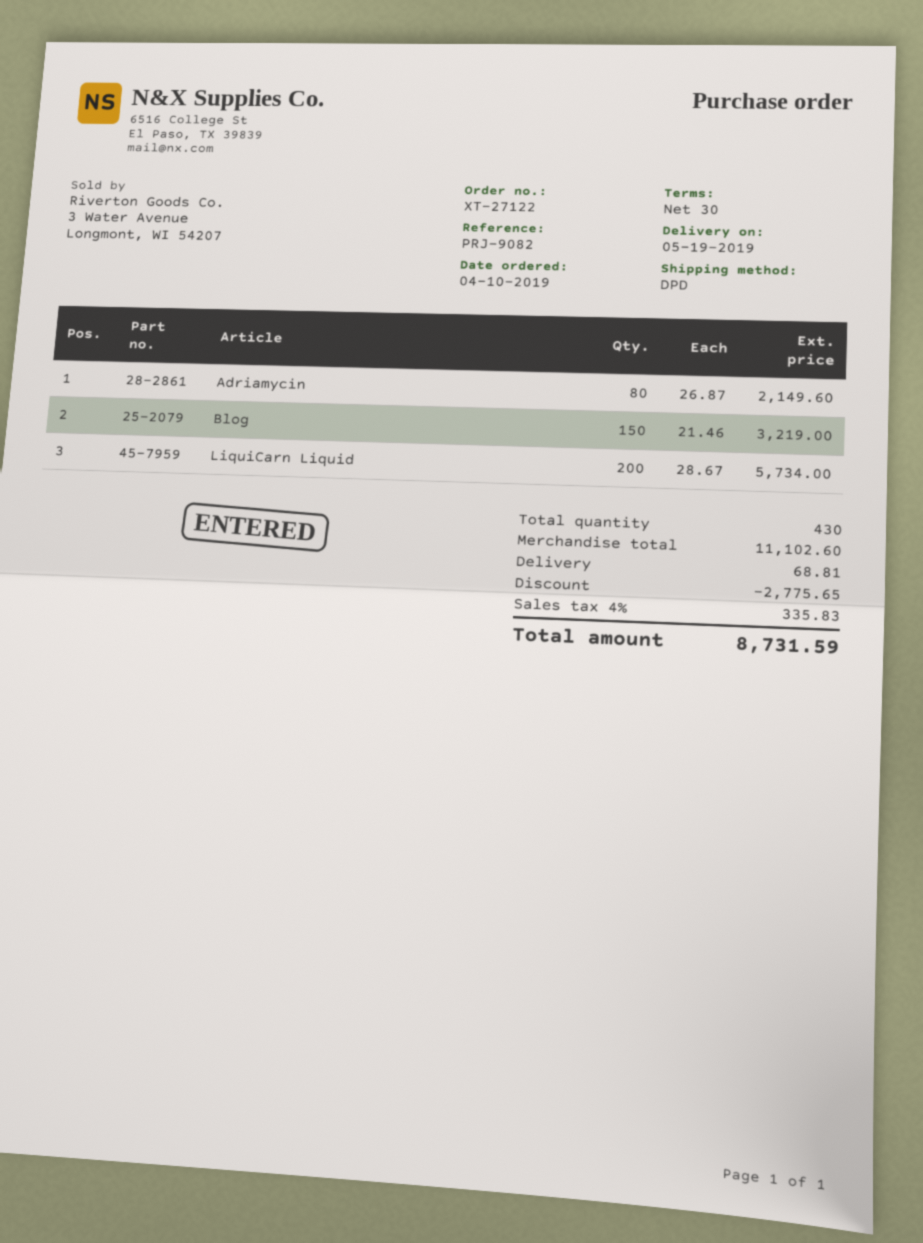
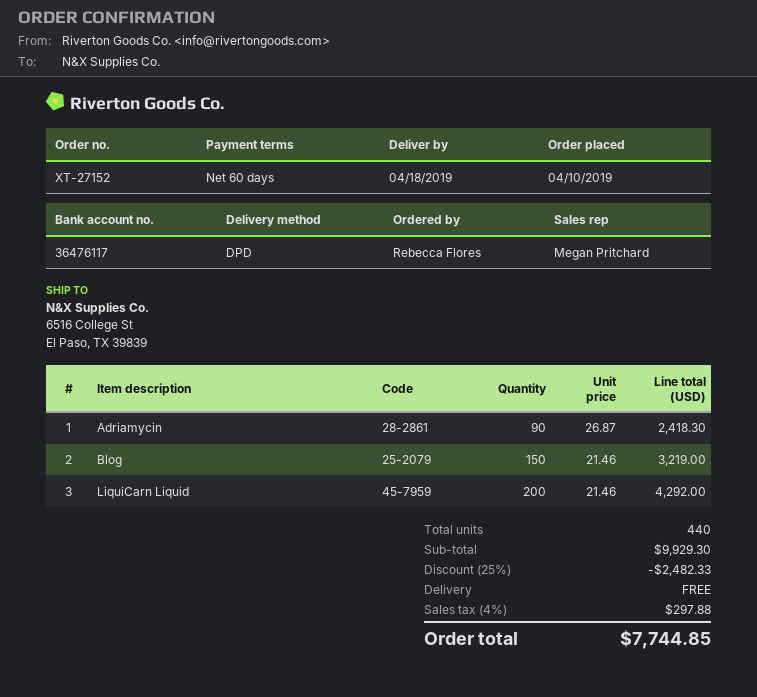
order number: XT-27122 -> XT-27152
delivery date: 2019-05-19 -> 2019-04-18
payment terms: 30 days -> 60 days
Adriamycin: 80 x 26.87 = 2149.60 -> 90 x 26.87 = 2418.30
LiquiCarn Liquid: 200 x 28.67 = 5734.00 -> 200 x 21.46 = 4292.00
total quantity: 430 -> 440
subtotal: 11102.60 -> 9929.30
discount: 2775.65 -> 2482.33
shipping: 68.81 -> 0.00
tax: 4% = 335.83 -> 4% = 297.88
total: 8731.59 -> 7744.85

